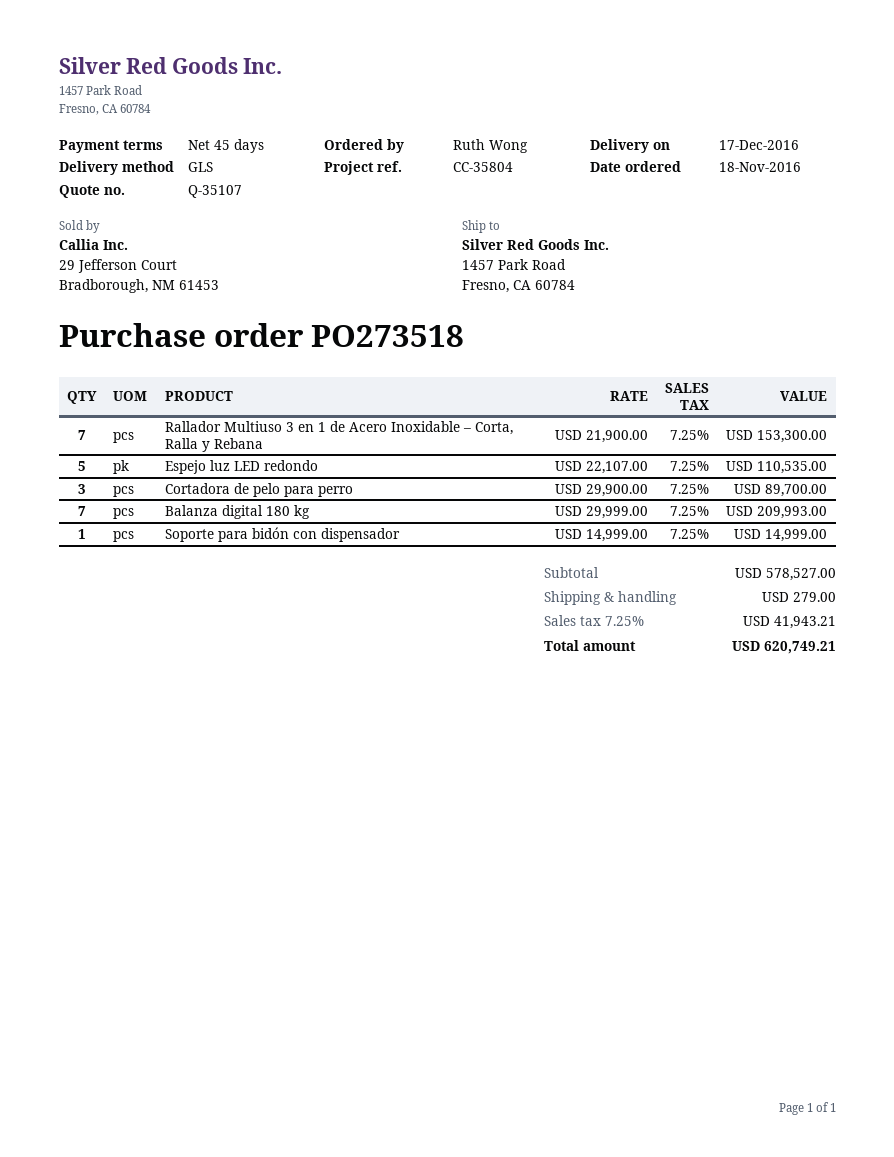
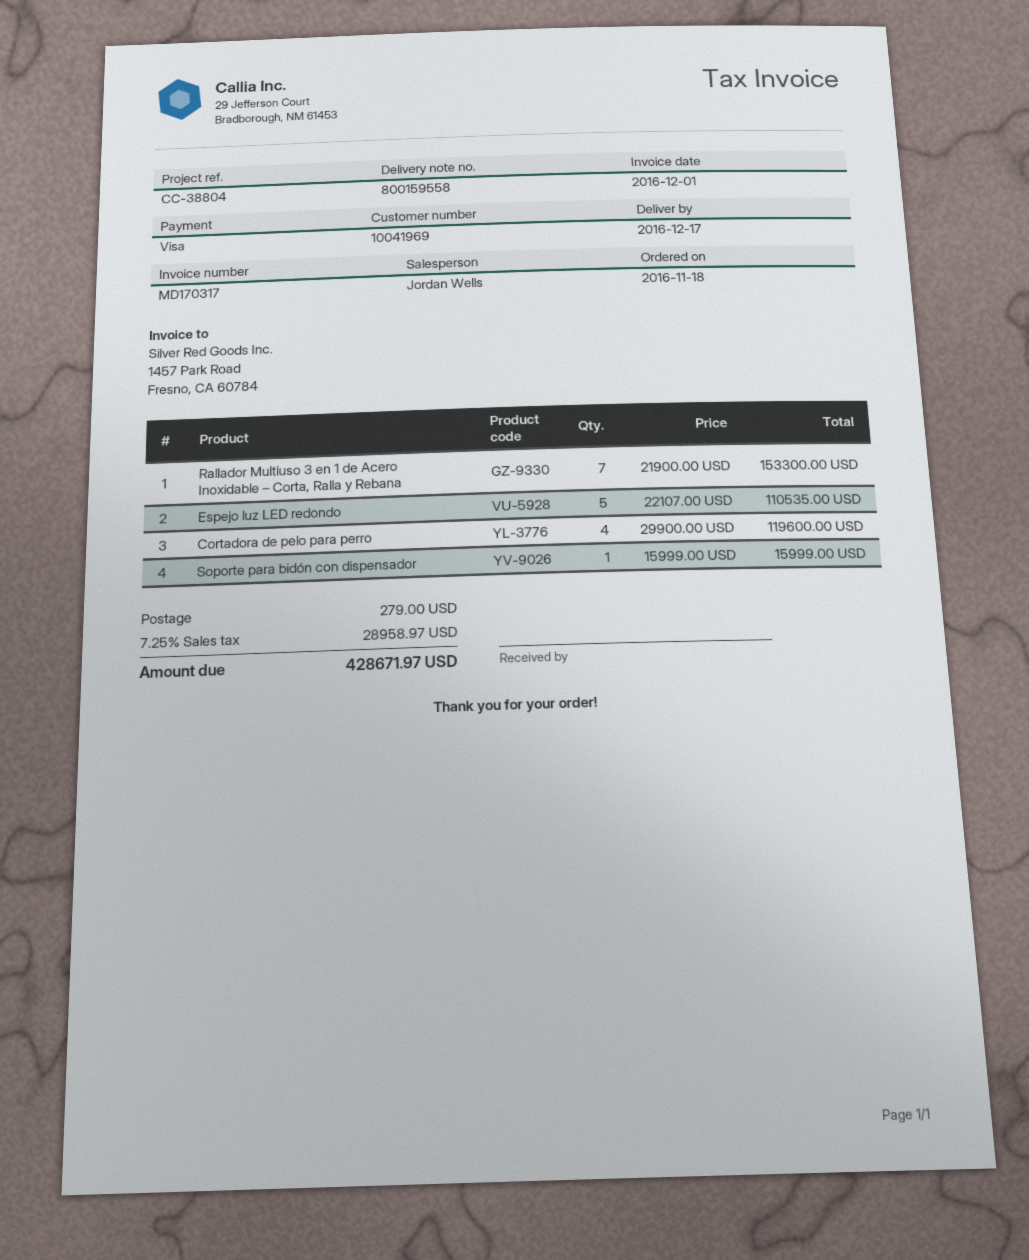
reference: CC-35804 -> CC-38804
Cortadora de pelo para perro: 3 x 29900.00 = 89700.00 -> 4 x 29900.00 = 119600.00
Balanza digital 180 kg: 7 x 29999.00 = 209993.00 -> none
Soporte para bidón con dispensador: 1 x 14999.00 = 14999.00 -> 1 x 15999.00 = 15999.00
tax: 7.25% = 41943.21 -> 7.25% = 28958.97
total: 620749.21 -> 428671.97

